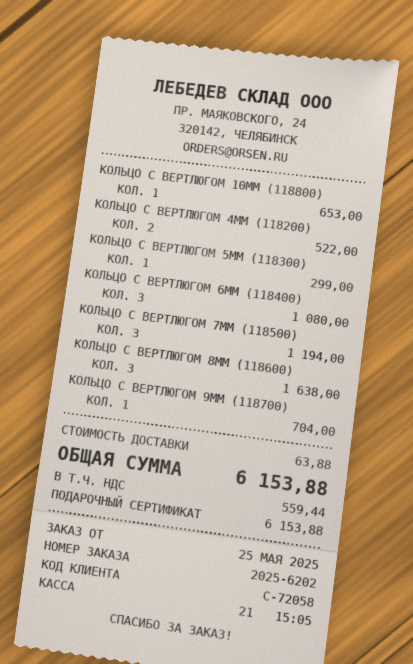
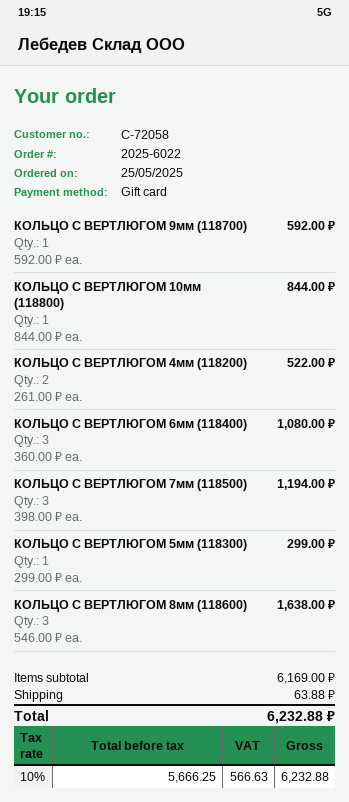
order number: 2025-6202 -> 2025-6022
КОЛЬЦО С ВЕРТЛЮГОМ 10ММ (118800): 1 for 653.00 -> 1 for 844.00
КОЛЬЦО С ВЕРТЛЮГОМ 9ММ (118700): 1 for 704.00 -> 1 for 592.00
tax: 559.44 -> 566.63
total: 6153.88 -> 6232.88

